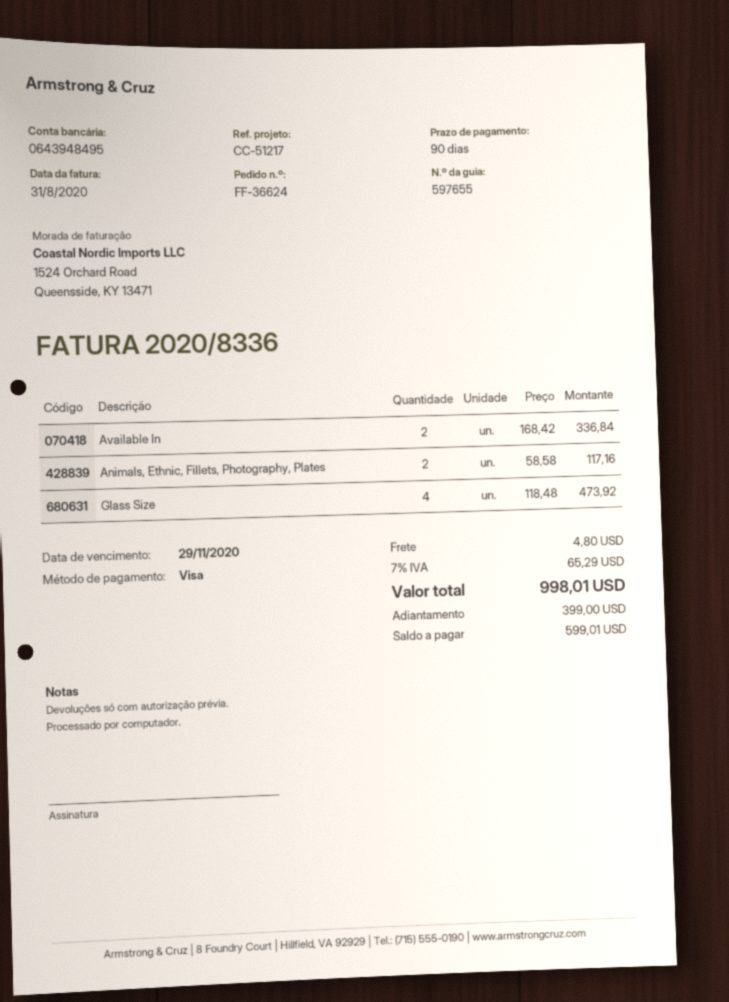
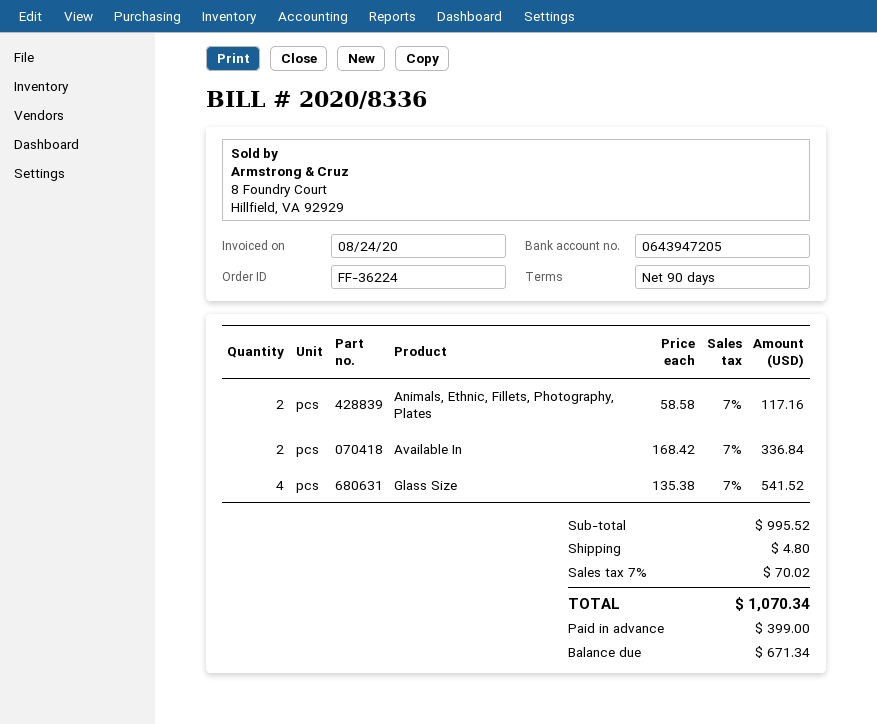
order number: FF-36624 -> FF-36224
invoice date: 2020-08-31 -> 2020-08-24
bank account: 0643948495 -> 0643947205
Glass Size: 4 x 118.48 = 473.92 -> 4 x 135.38 = 541.52
tax: 7% = 65.29 -> 7% = 70.02
total: 998.01 -> 1070.34
balance: 599.01 -> 671.34

